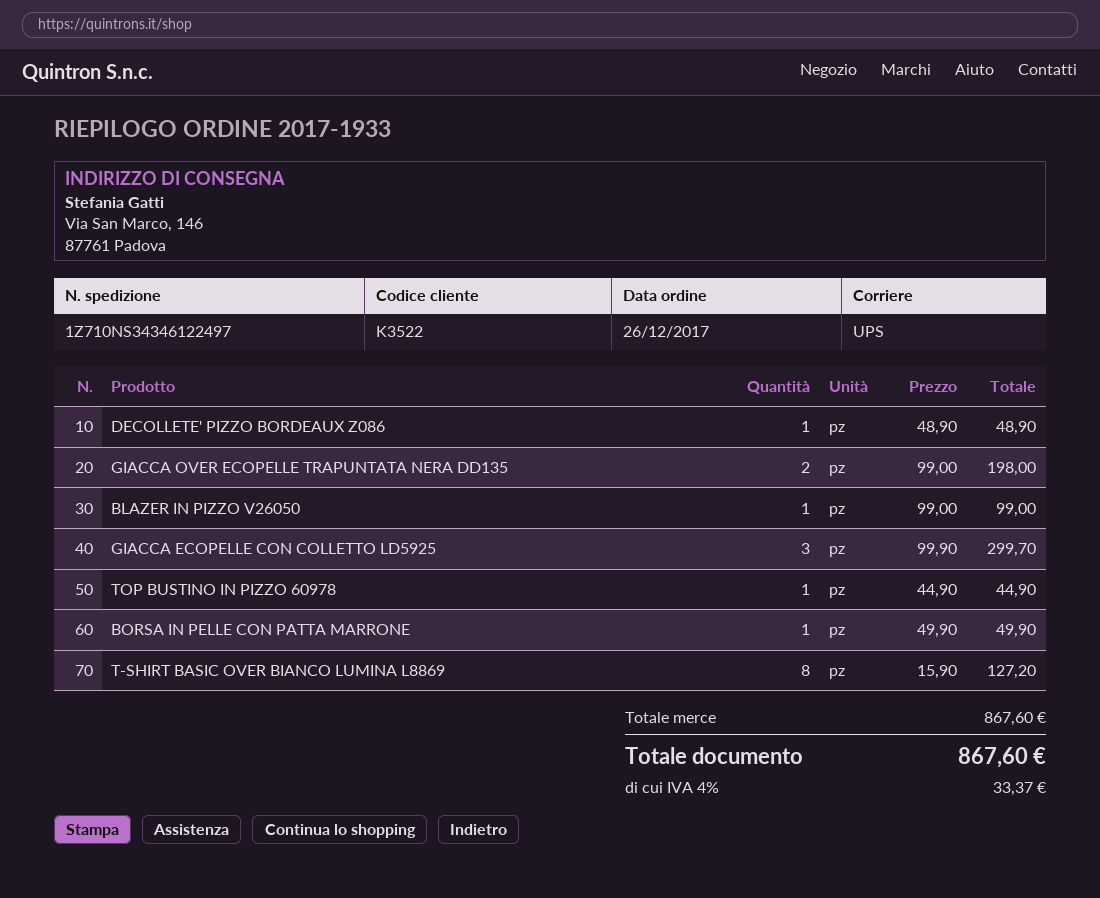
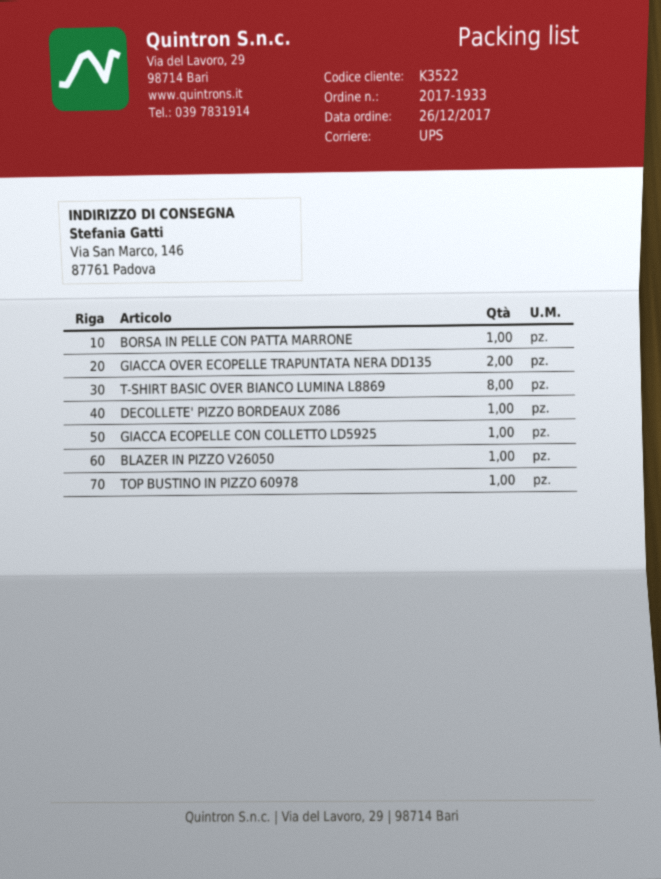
GIACCA ECOPELLE CON COLLETTO LD5925: 3 -> 1

